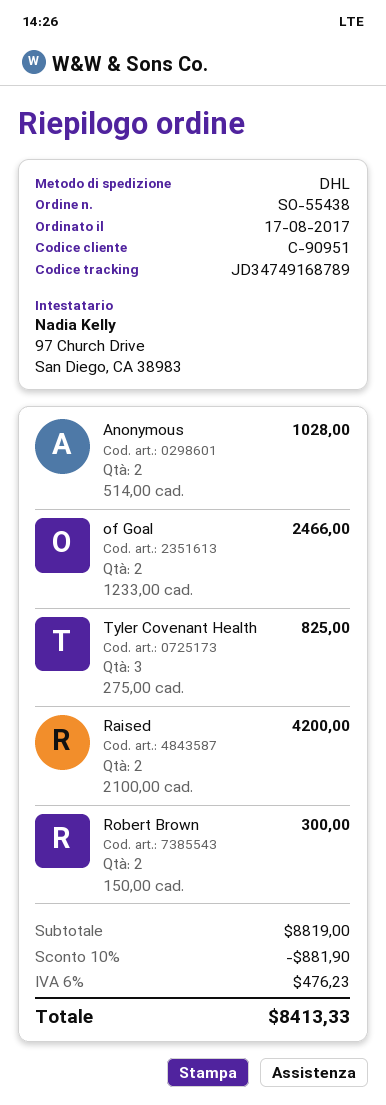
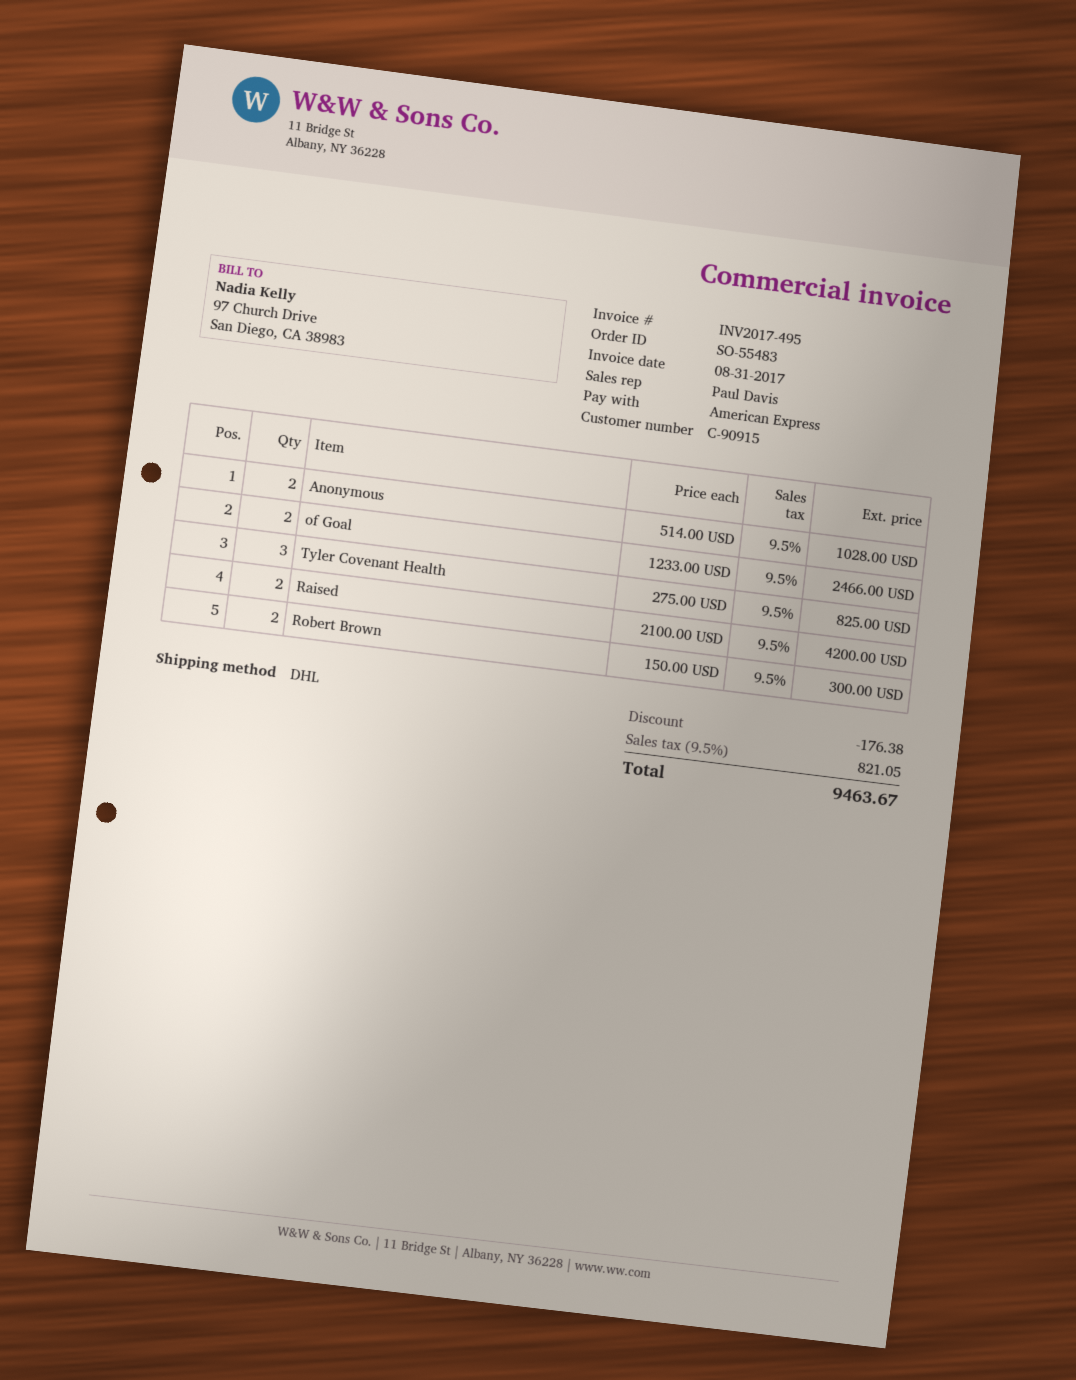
order number: SO-55438 -> SO-55483
customer number: C-90951 -> C-90915
discount: 881.90 -> 176.38
tax: 6% = 476.23 -> 9.5% = 821.05
total: 8413.33 -> 9463.67

